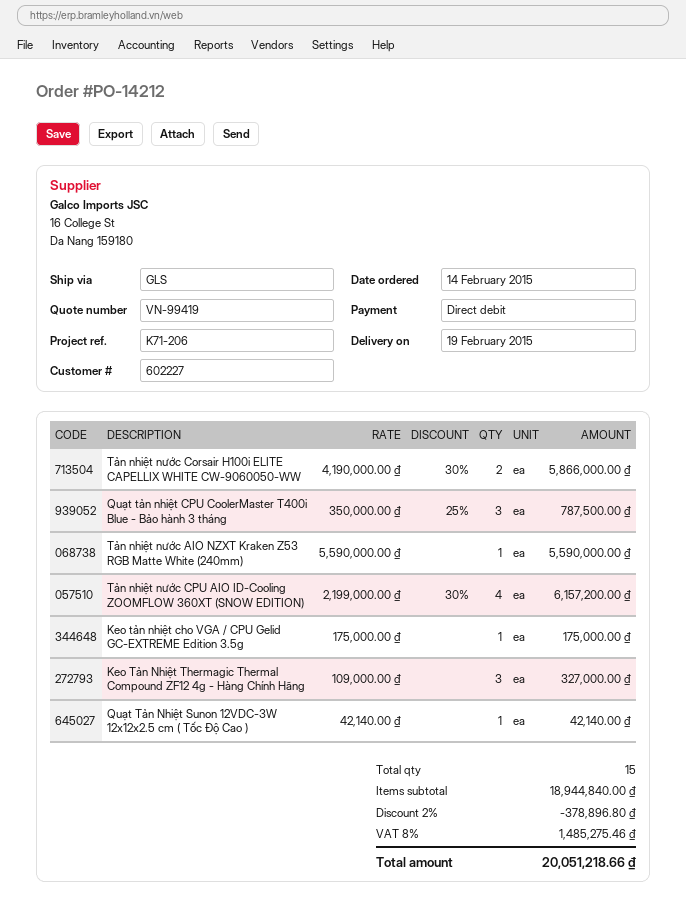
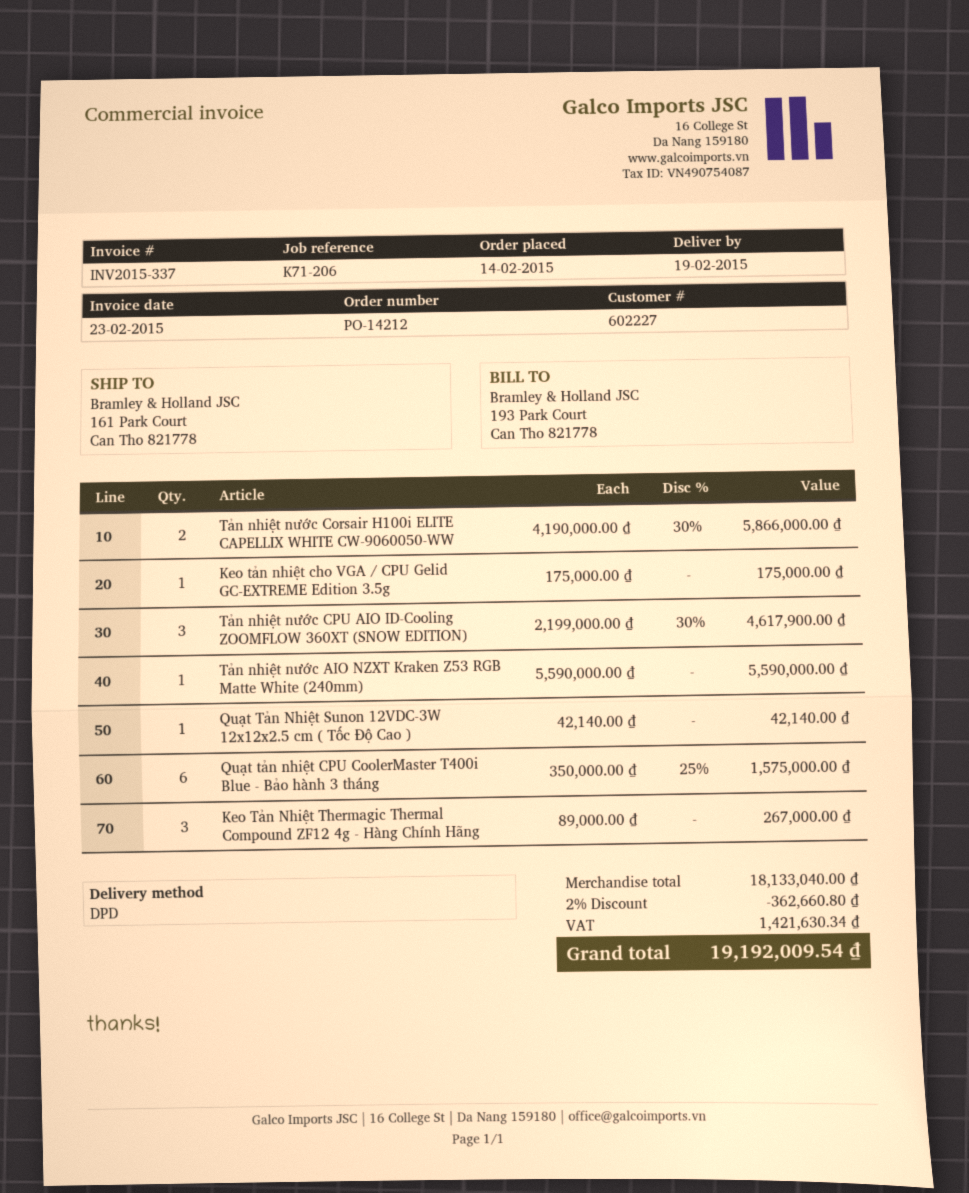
shipping method: GLS -> DPD
Quạt tản nhiệt CPU CoolerMaster T400i Blue - Bảo hành 3 tháng: 3 x 350000.00 - 25% = 787500.00 -> 6 x 350000.00 - 25% = 1575000.00
Tản nhiệt nước CPU AIO ID-Cooling ZOOMFLOW 360XT (SNOW EDITION): 4 x 2199000.00 - 30% = 6157200.00 -> 3 x 2199000.00 - 30% = 4617900.00
Keo Tản Nhiệt Thermagic Thermal Compound ZF12 4g - Hàng Chính Hãng: 3 x 109000.00 = 327000.00 -> 3 x 89000.00 = 267000.00
subtotal: 18944840.00 -> 18133040.00
discount: 2% = 378896.80 -> 2% = 362660.80
tax: 1485275.46 -> 1421630.34
total: 20051218.66 -> 19192009.54

